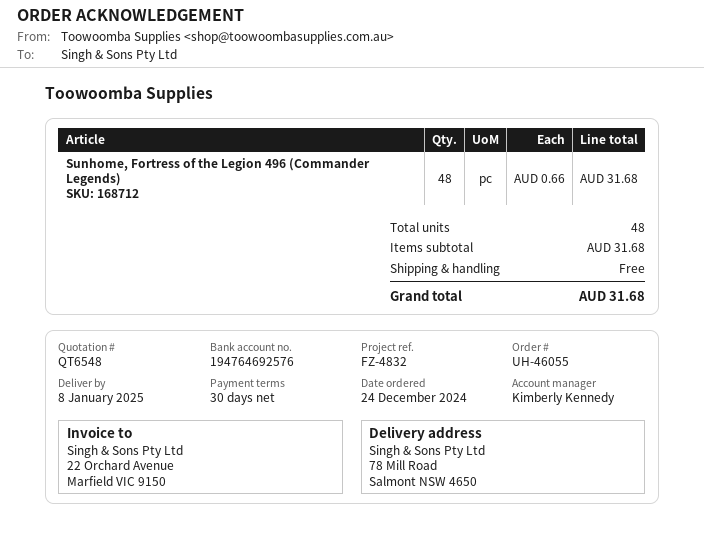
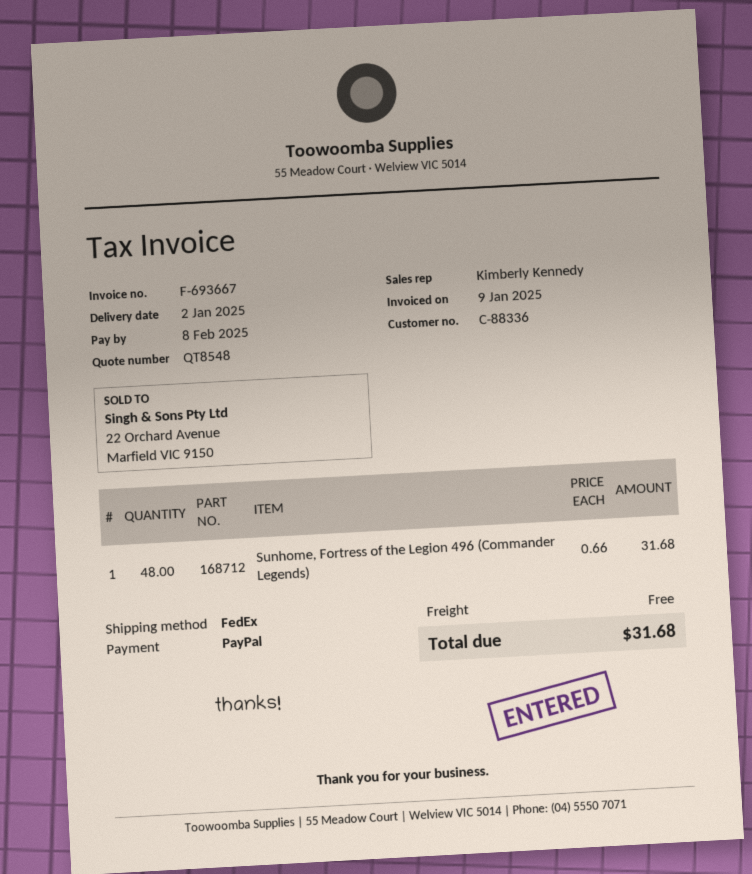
quote number: QT6548 -> QT8548
delivery date: 2025-01-08 -> 2025-01-02

